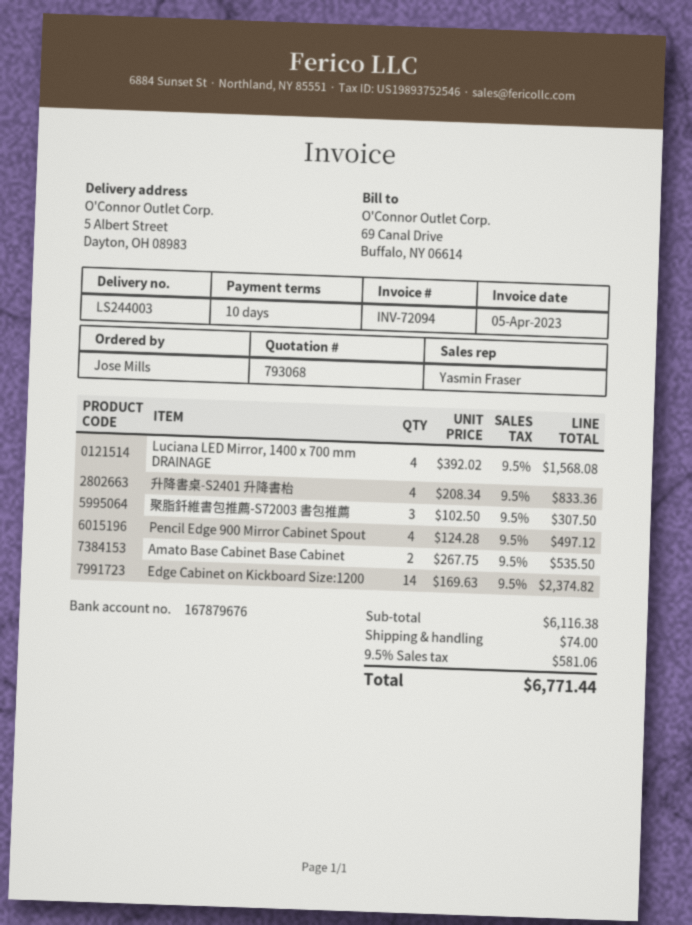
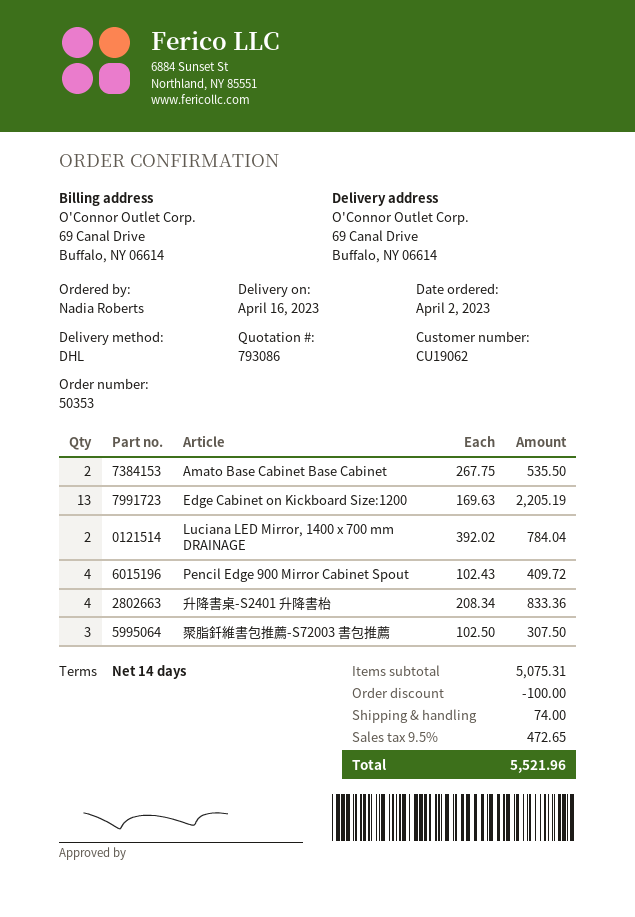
quote number: 793068 -> 793086
payment terms: 10 days -> 14 days
ordered by: Jose Mills -> Nadia Roberts
ship to: 5 Albert Street, Dayton, OH 08983 -> 69 Canal Drive, Buffalo, NY 06614
Luciana LED Mirror, 1400 x 700 mm DRAINAGE: 4 x 392.02 = 1568.08 -> 2 x 392.02 = 784.04
Pencil Edge 900 Mirror Cabinet Spout: 4 x 124.28 = 497.12 -> 4 x 102.43 = 409.72
Edge Cabinet on Kickboard Size:1200: 14 x 169.63 = 2374.82 -> 13 x 169.63 = 2205.19
subtotal: 6116.38 -> 5075.31
discount: none -> 100.00
tax: 9.5% = 581.06 -> 9.5% = 472.65
total: 6771.44 -> 5521.96

